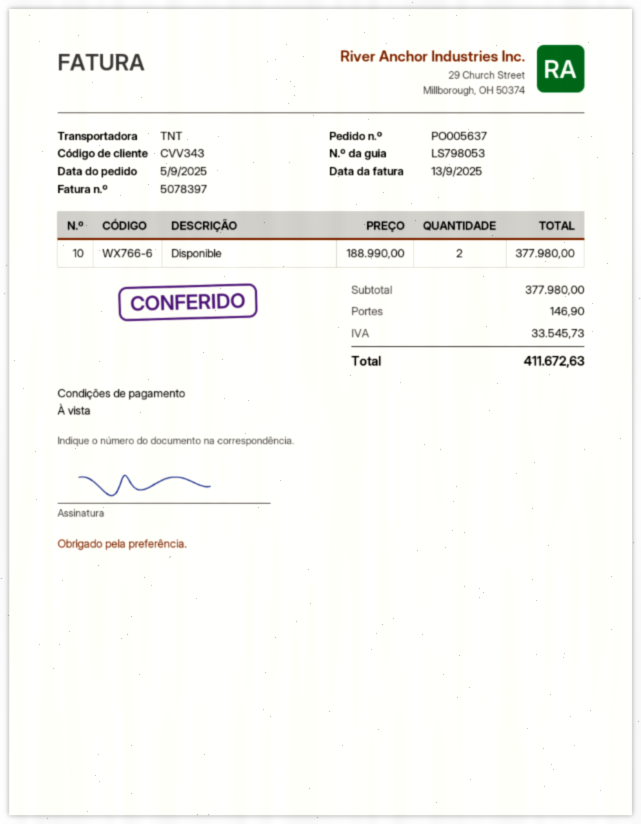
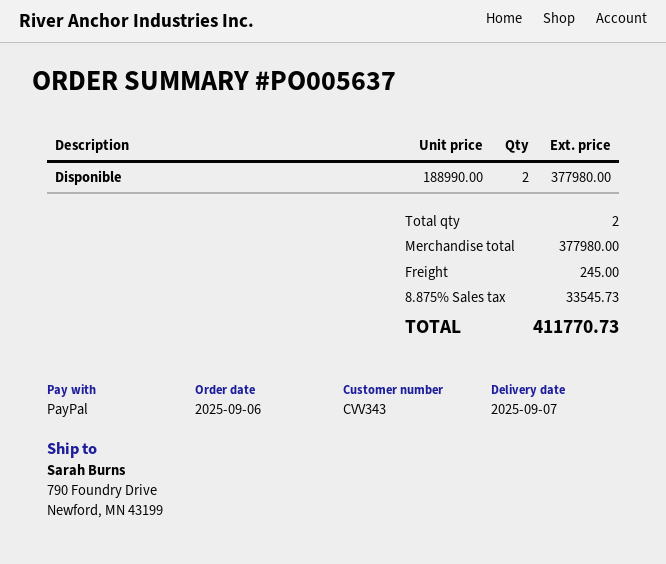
order date: 2025-09-05 -> 2025-09-06
shipping: 146.90 -> 245.00
total: 411672.63 -> 411770.73

